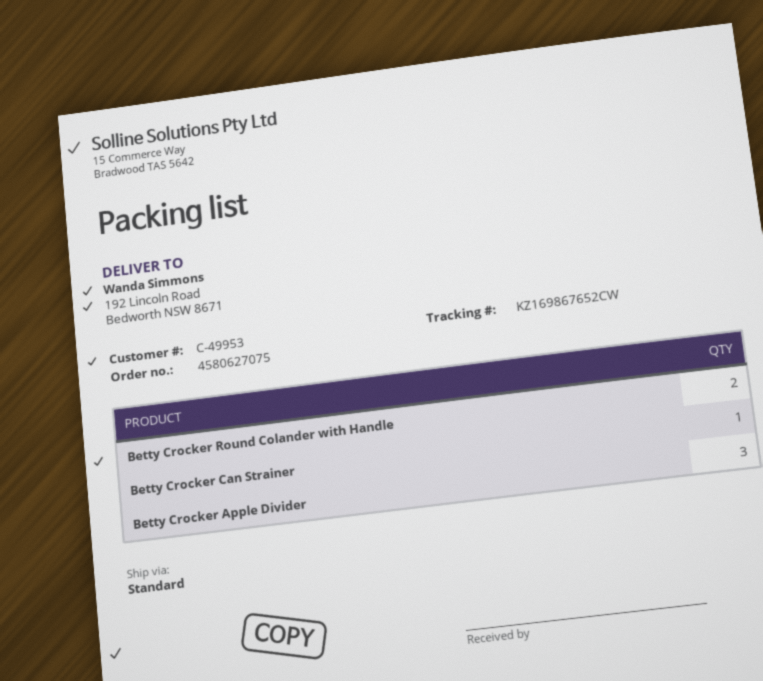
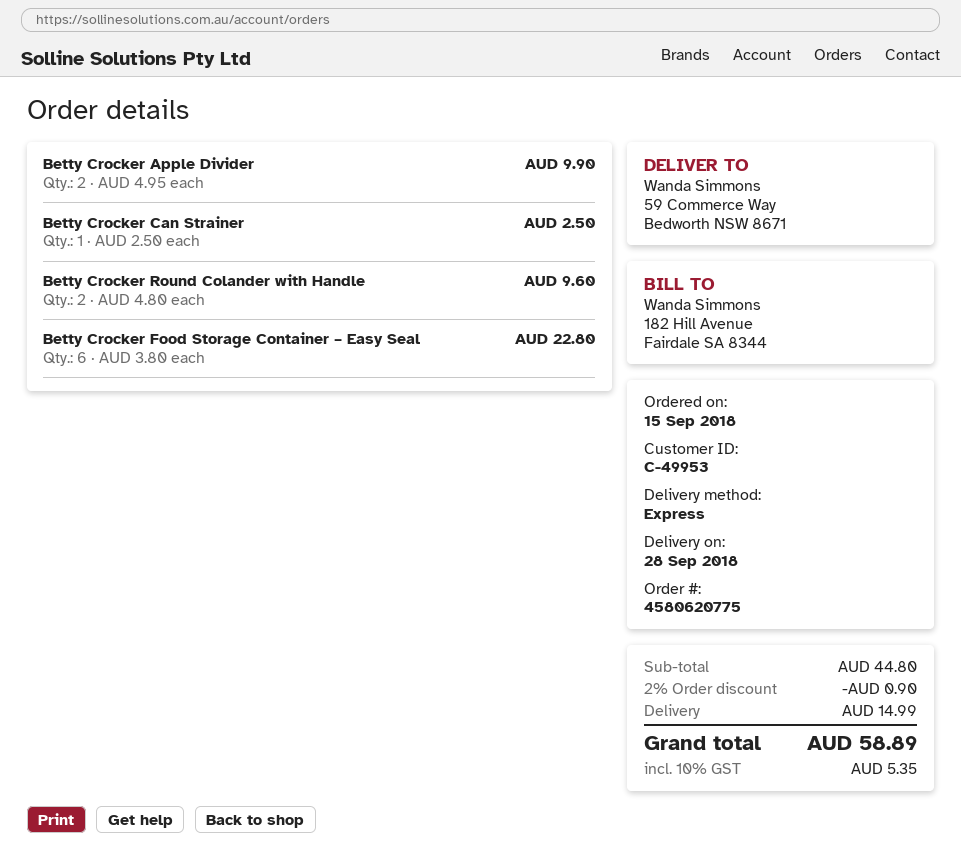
order number: 4580627075 -> 4580620775
shipping method: standard -> express
ship to: 192 Lincoln Road, Bedworth NSW 8671 -> 59 Commerce Way, Bedworth NSW 8671
Betty Crocker Apple Divider: 3 -> 2
Betty Crocker Food Storage Container – Easy Seal: none -> 6

